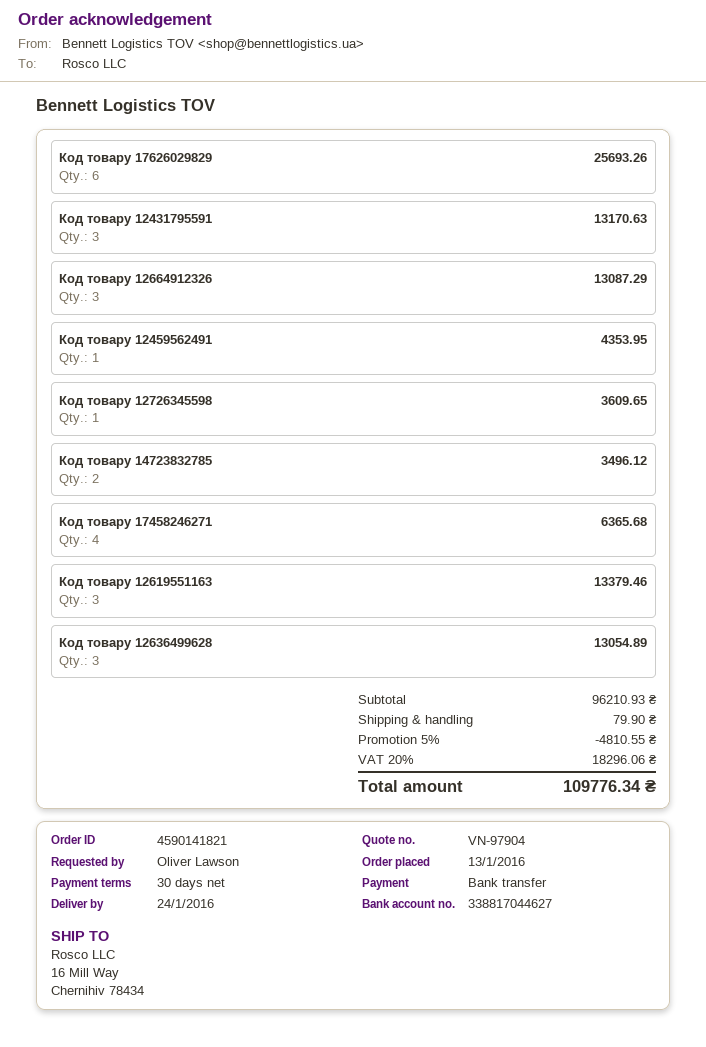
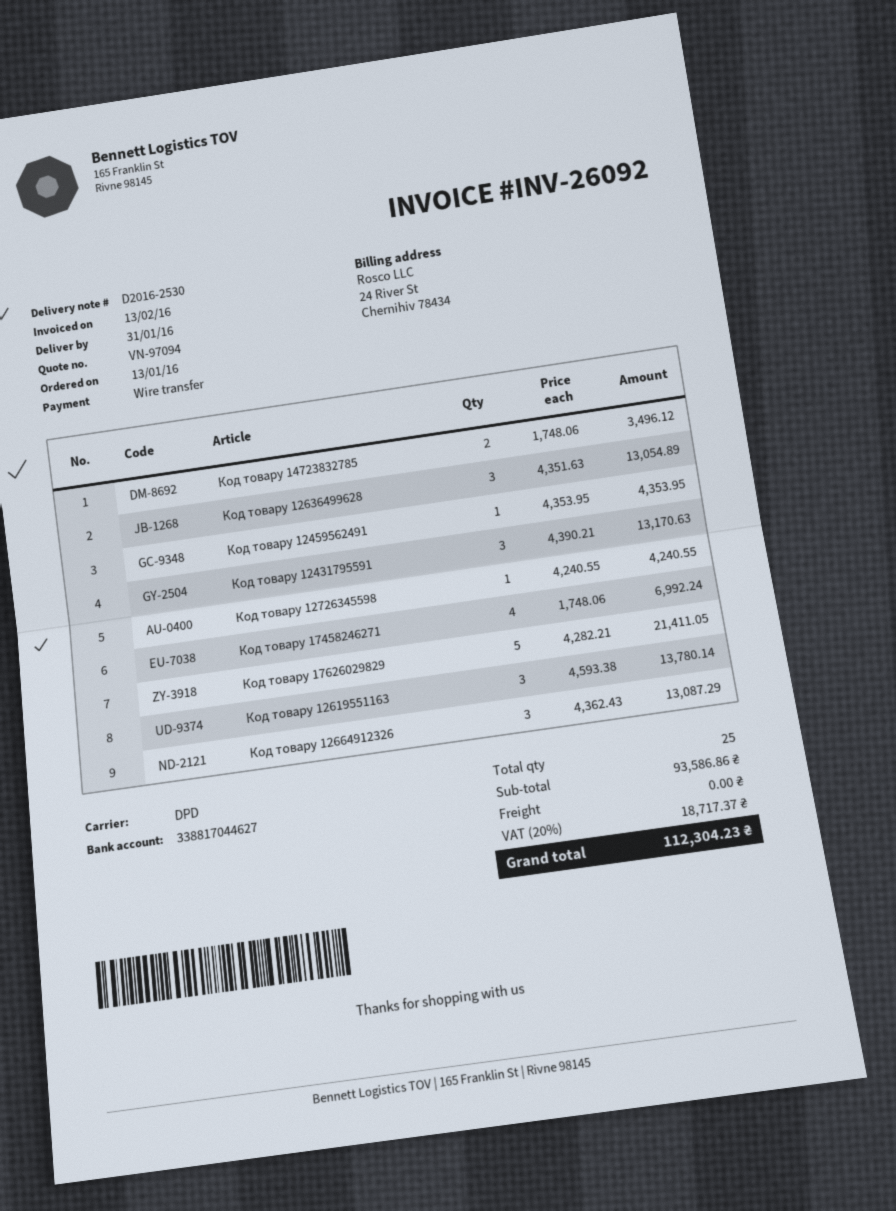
quote number: VN-97904 -> VN-97094
delivery date: 2016-01-24 -> 2016-01-31
Код товару 17626029829: 6 for 25693.26 -> 5 for 21411.05
Код товару 12726345598: 1 for 3609.65 -> 1 for 4240.55
Код товару 17458246271: 4 for 6365.68 -> 4 for 6992.24
Код товару 12619551163: 3 for 13379.46 -> 3 for 13780.14
subtotal: 96210.93 -> 93586.86
discount: 5% = 4810.55 -> none
shipping: 79.90 -> 0.00
tax: 20% = 18296.06 -> 20% = 18717.37
total: 109776.34 -> 112304.23

